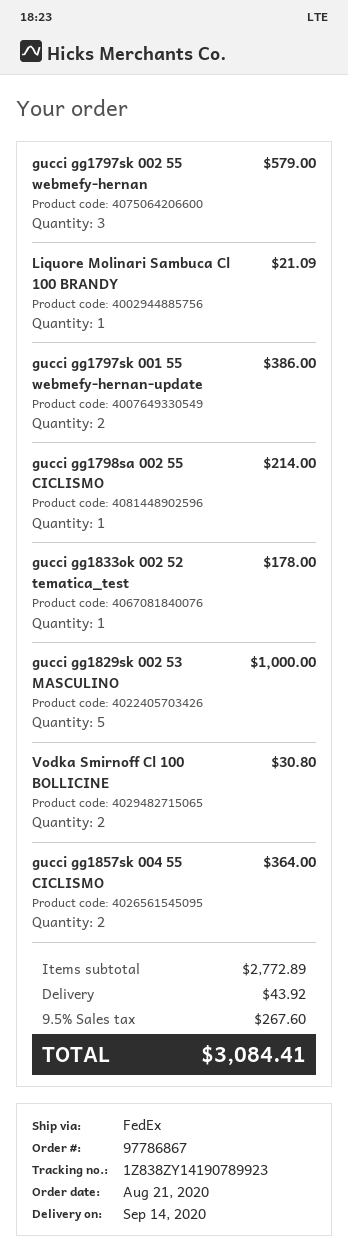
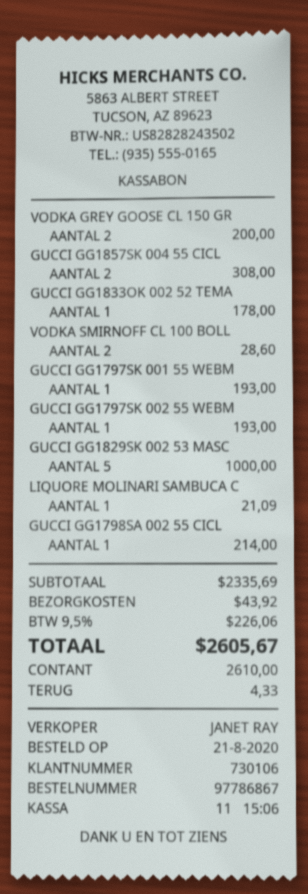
gucci gg1797sk 002 55 webmefy-hernan: 3 for 579.00 -> 1 for 193.00
gucci gg1797sk 001 55 webmefy-hernan-update: 2 for 386.00 -> 1 for 193.00
Vodka Smirnoff Cl 100 BOLLICINE: 2 for 30.80 -> 2 for 28.60
gucci gg1857sk 004 55 CICLISMO: 2 for 364.00 -> 2 for 308.00
VODKA GREY GOOSE CL 150 GR: none -> 2 for 200.00
subtotal: 2772.89 -> 2335.69
tax: 9.5% = 267.60 -> 9.5% = 226.06
total: 3084.41 -> 2605.67

